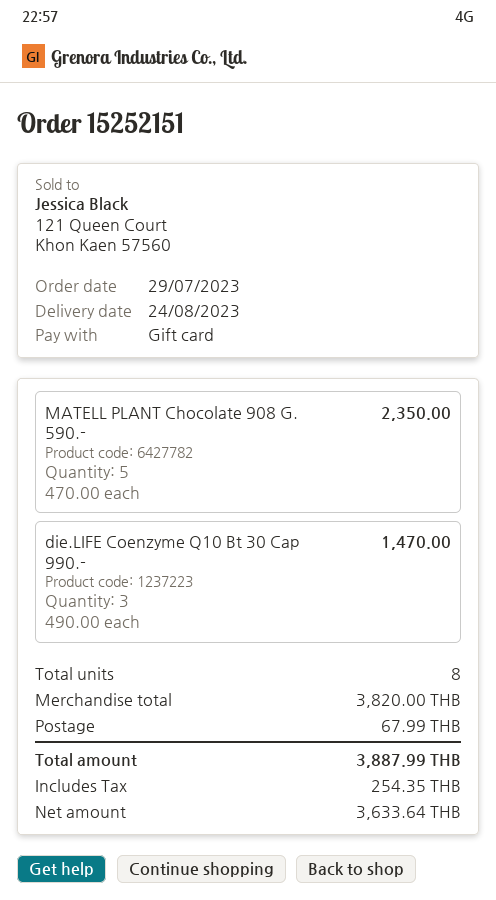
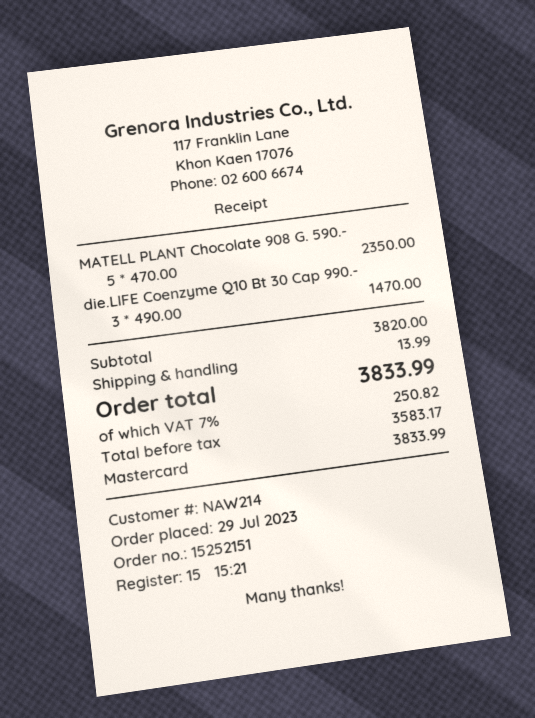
payment method: gift card -> Mastercard
shipping: 67.99 -> 13.99
net: 3633.64 -> 3583.17
tax: 254.35 -> 250.82
total: 3887.99 -> 3833.99

